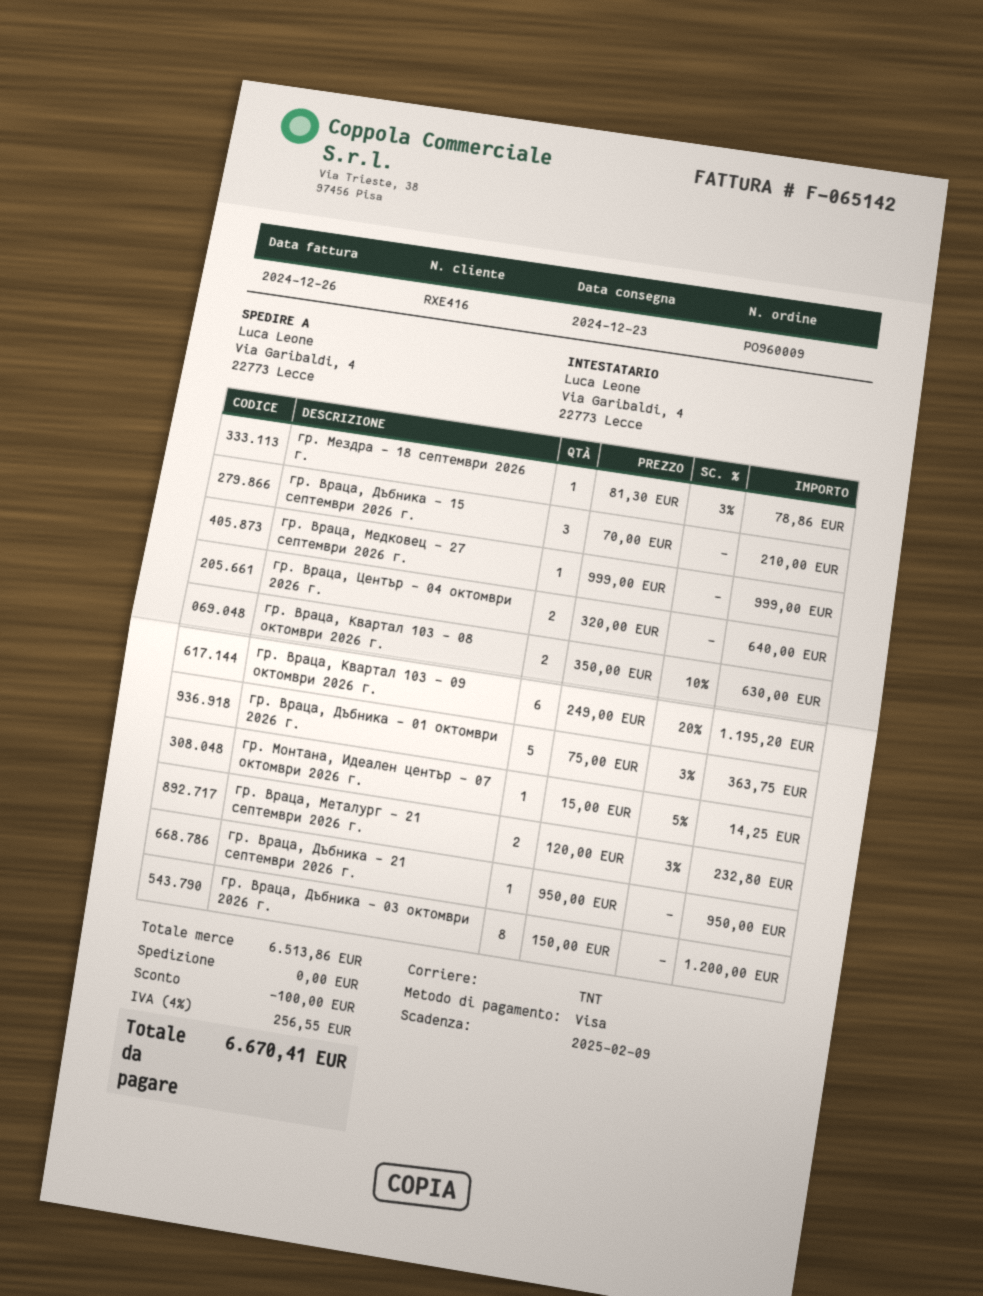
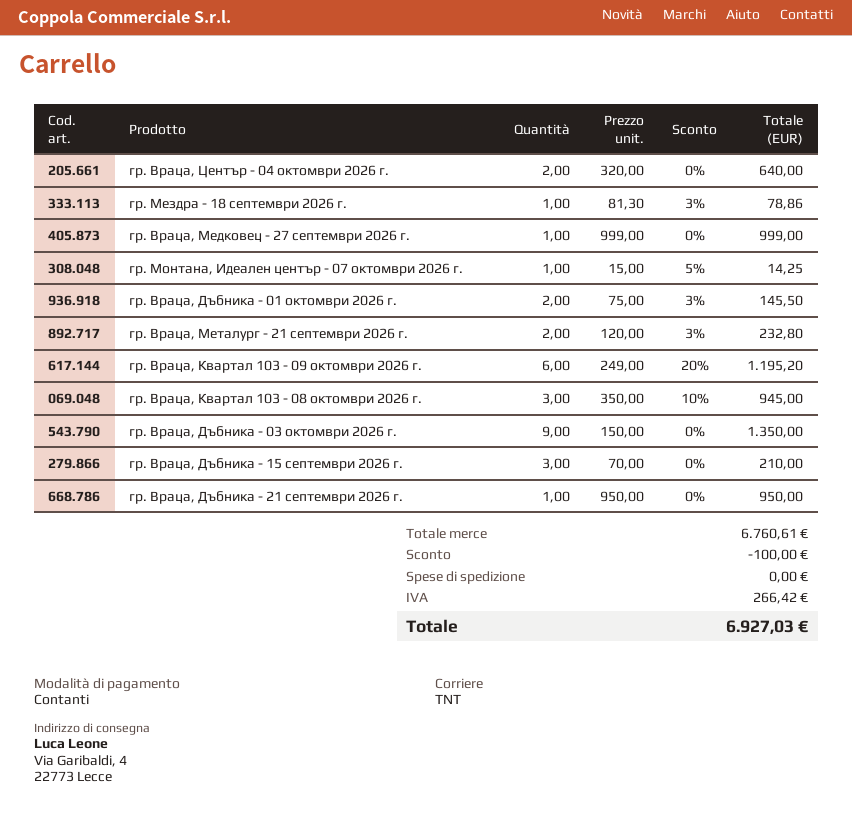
payment method: Visa -> cash
гр. Враца, Квартал 103 - 08 октомври 2026 г.: 2 x 350.00 - 10% = 630.00 -> 3 x 350.00 - 10% = 945.00
гр. Враца, Дъбника - 01 октомври 2026 г.: 5 x 75.00 - 3% = 363.75 -> 2 x 75.00 - 3% = 145.50
гр. Враца, Дъбника - 03 октомври 2026 г.: 8 x 150.00 = 1200.00 -> 9 x 150.00 = 1350.00
subtotal: 6513.86 -> 6760.61
tax: 256.55 -> 266.42
total: 6670.41 -> 6927.03

